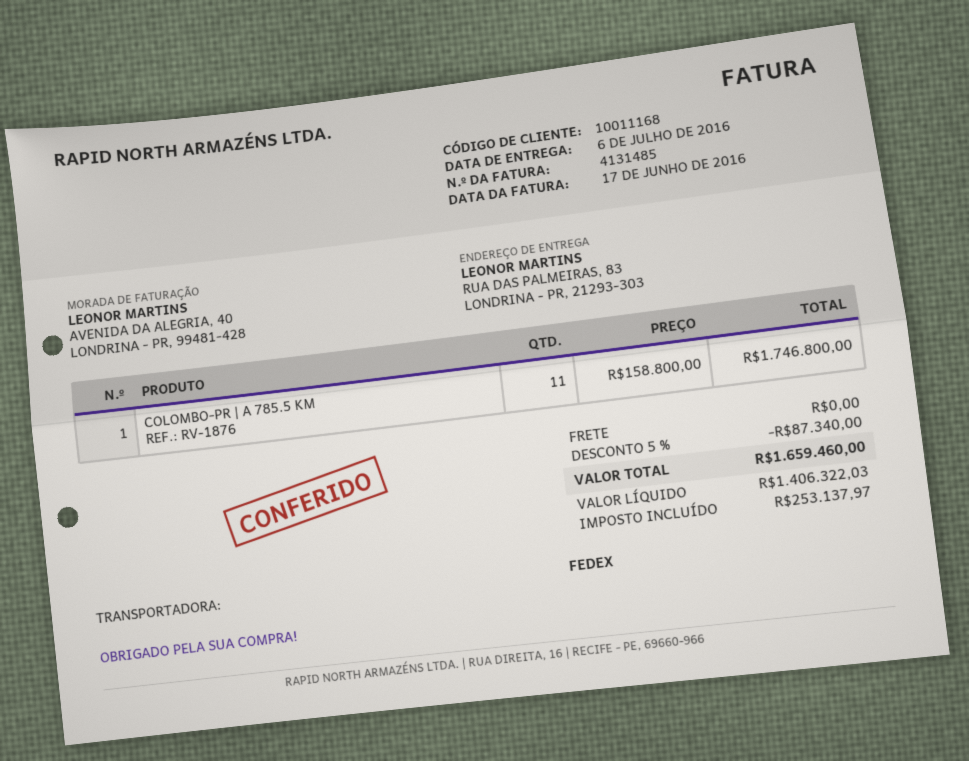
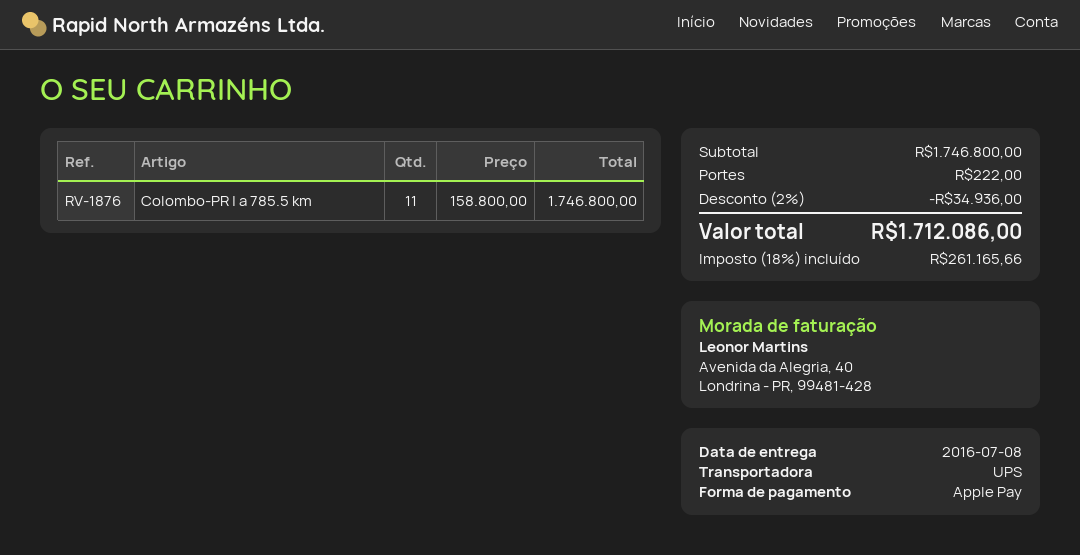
delivery date: 2016-07-06 -> 2016-07-08
shipping method: FedEx -> UPS
discount: 5% = 87340.00 -> 2% = 34936.00
shipping: 0.00 -> 222.00
tax: 253137.97 -> 261165.66
total: 1659460.00 -> 1712086.00

